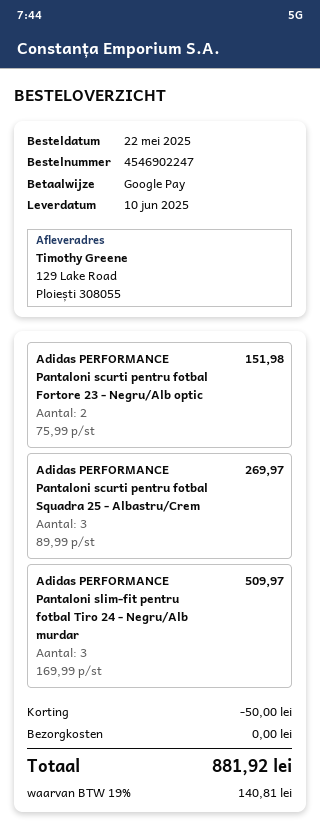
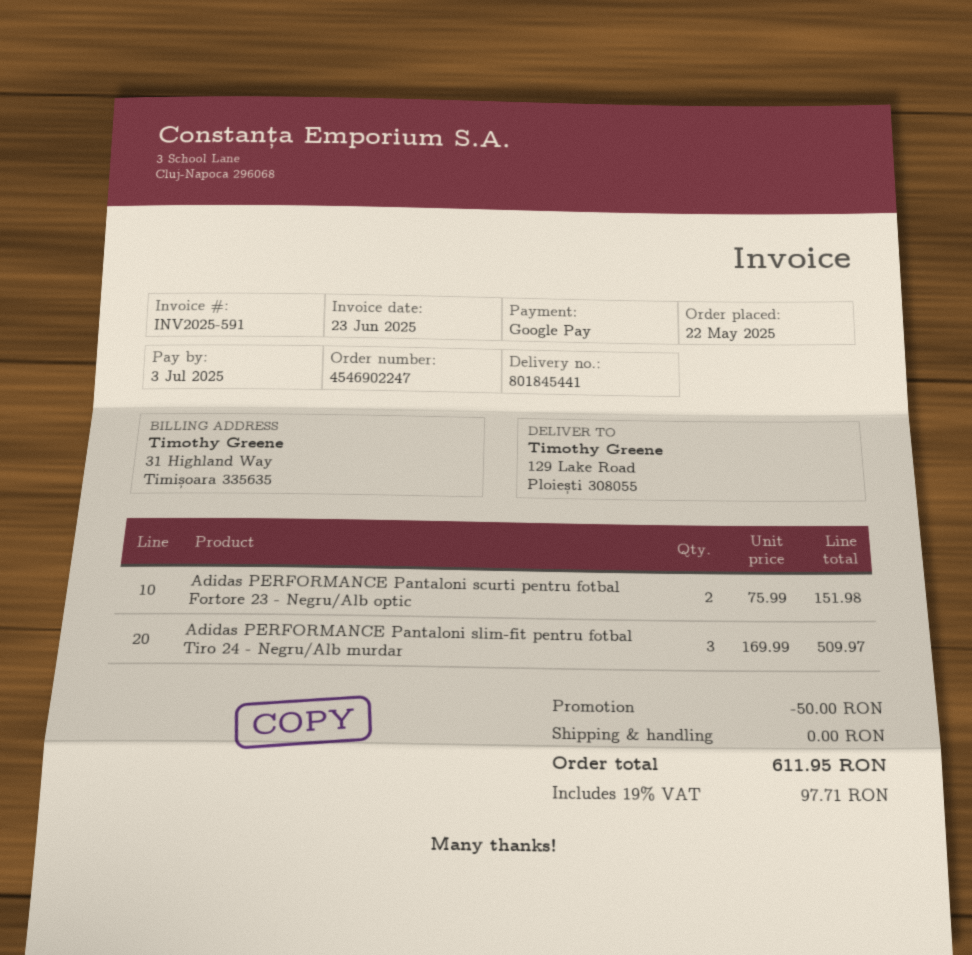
Adidas PERFORMANCE Pantaloni scurti pentru fotbal Squadra 25 - Albastru/Crem: 3 x 89.99 = 269.97 -> none
tax: 19% = 140.81 -> 19% = 97.71
total: 881.92 -> 611.95

